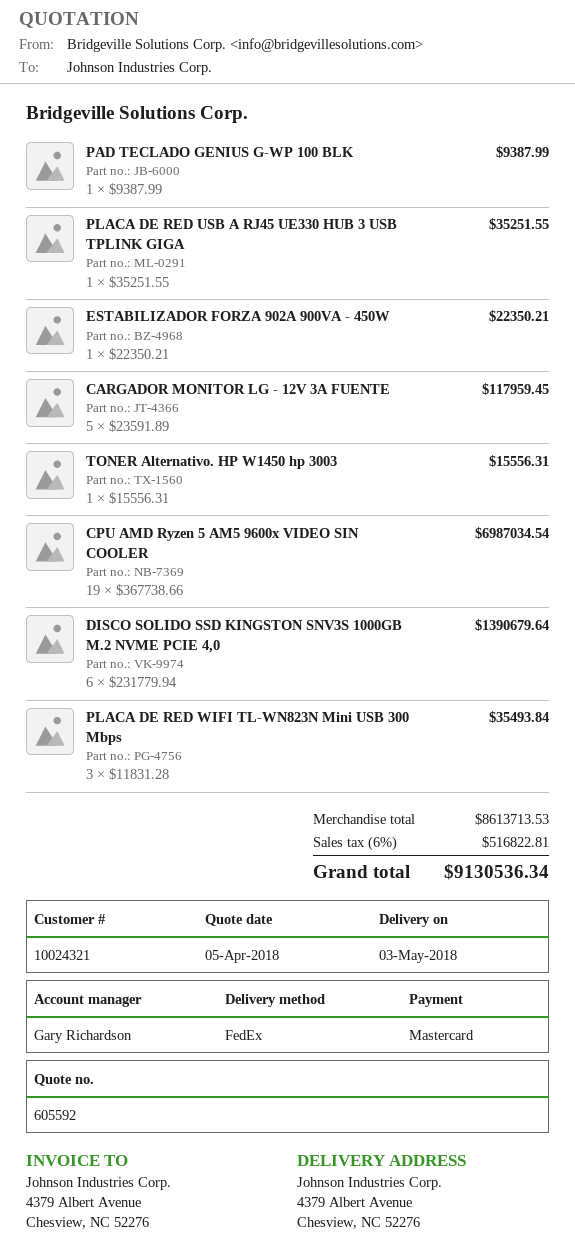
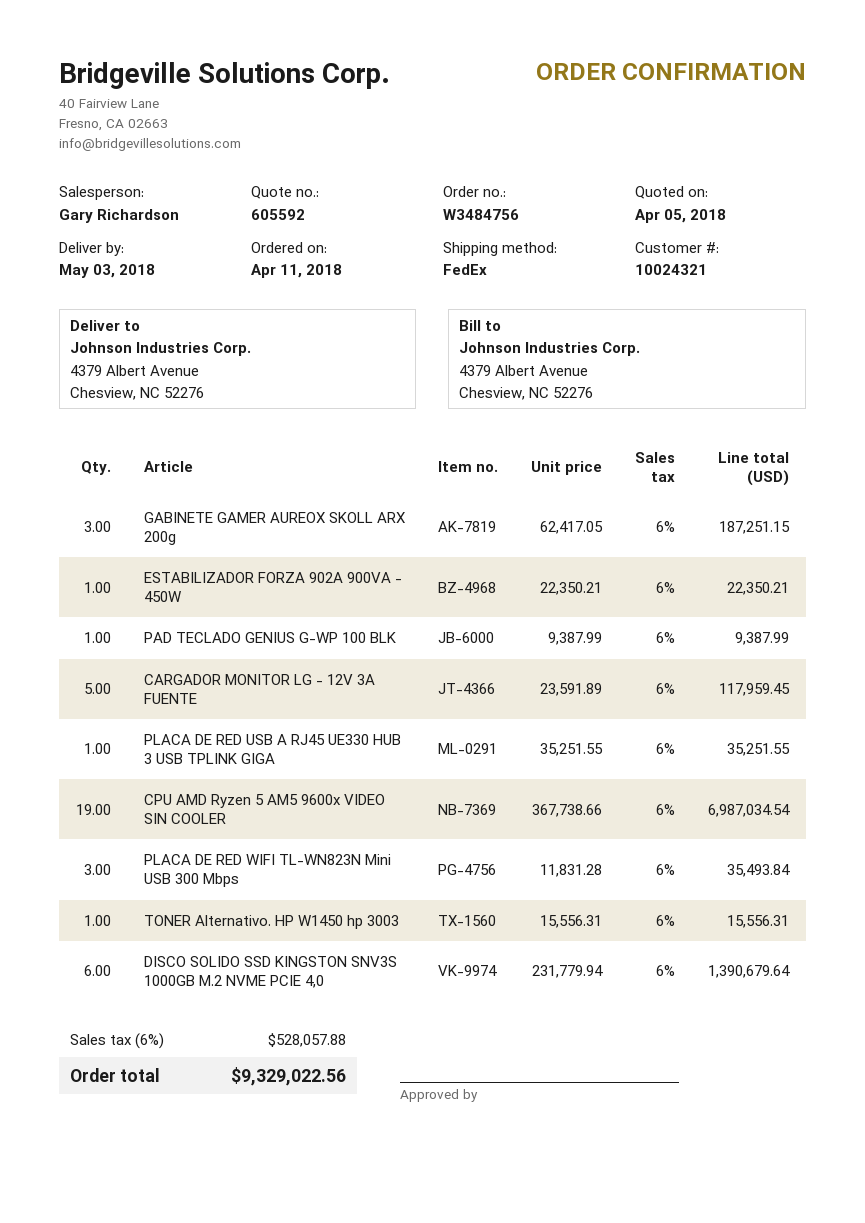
GABINETE GAMER AUREOX SKOLL ARX 200g: none -> 3 x 62417.05 = 187251.15
tax: 6% = 516822.81 -> 6% = 528057.88
total: 9130536.34 -> 9329022.56

